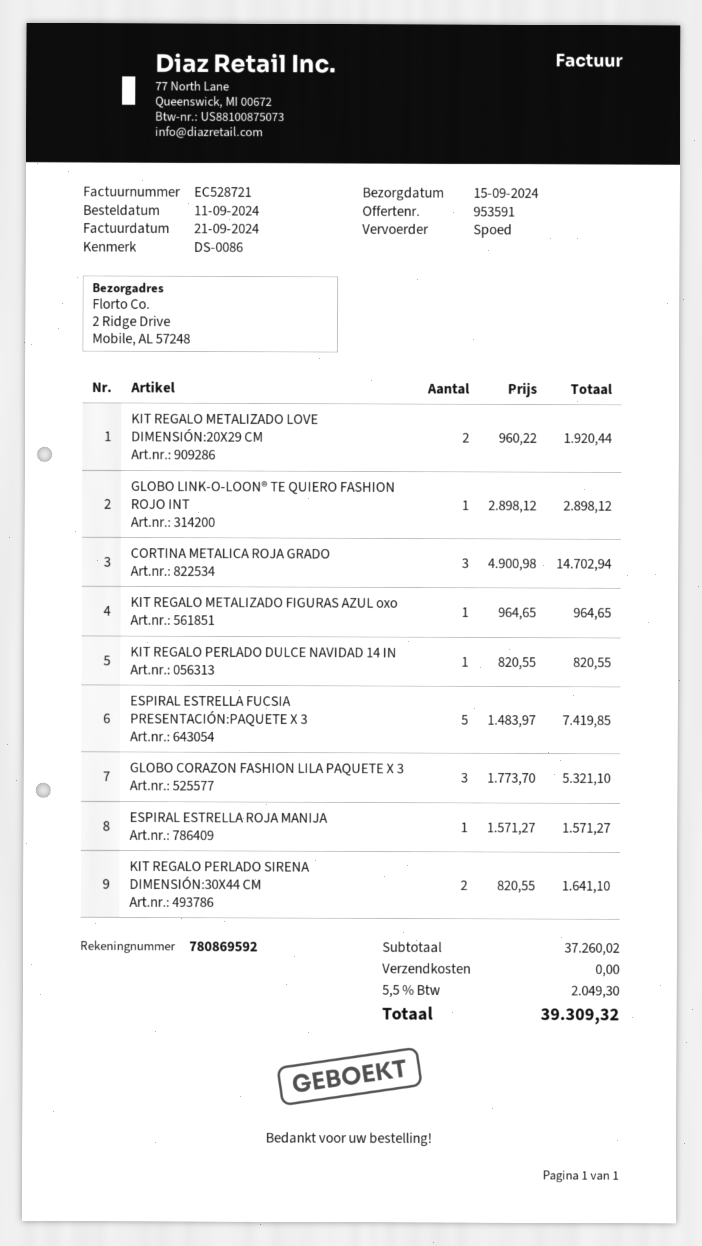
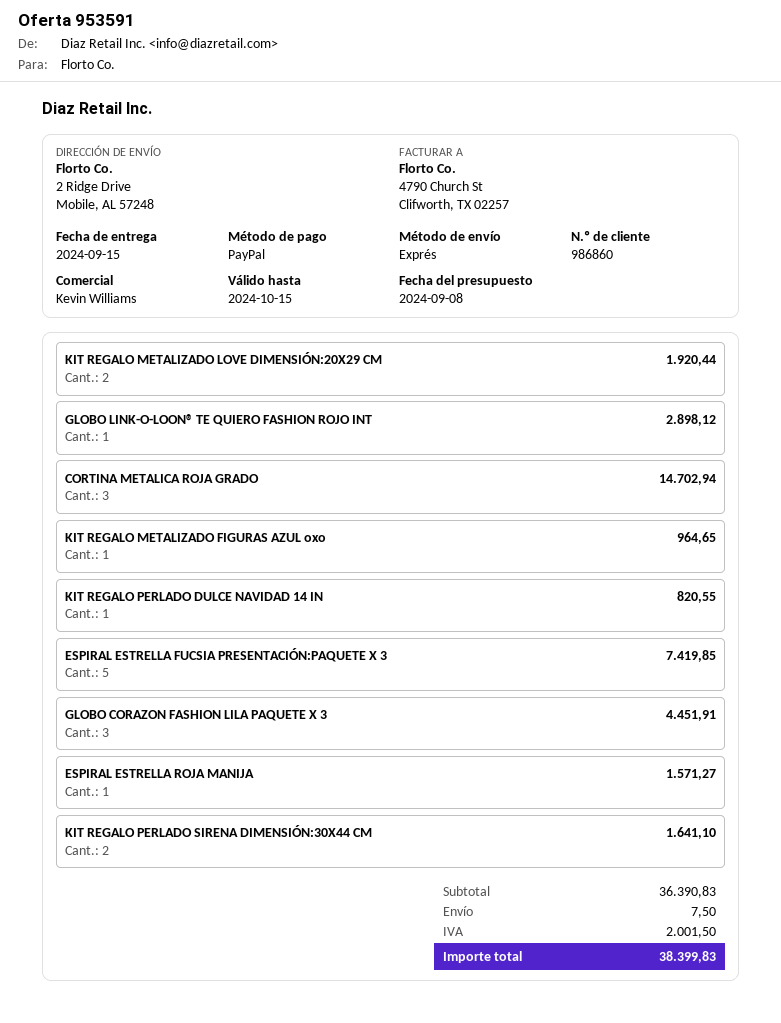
GLOBO CORAZON FASHION LILA PAQUETE X 3: 3 for 5321.10 -> 3 for 4451.91
subtotal: 37260.02 -> 36390.83
shipping: 0.00 -> 7.50
tax: 2049.30 -> 2001.50
total: 39309.32 -> 38399.83

